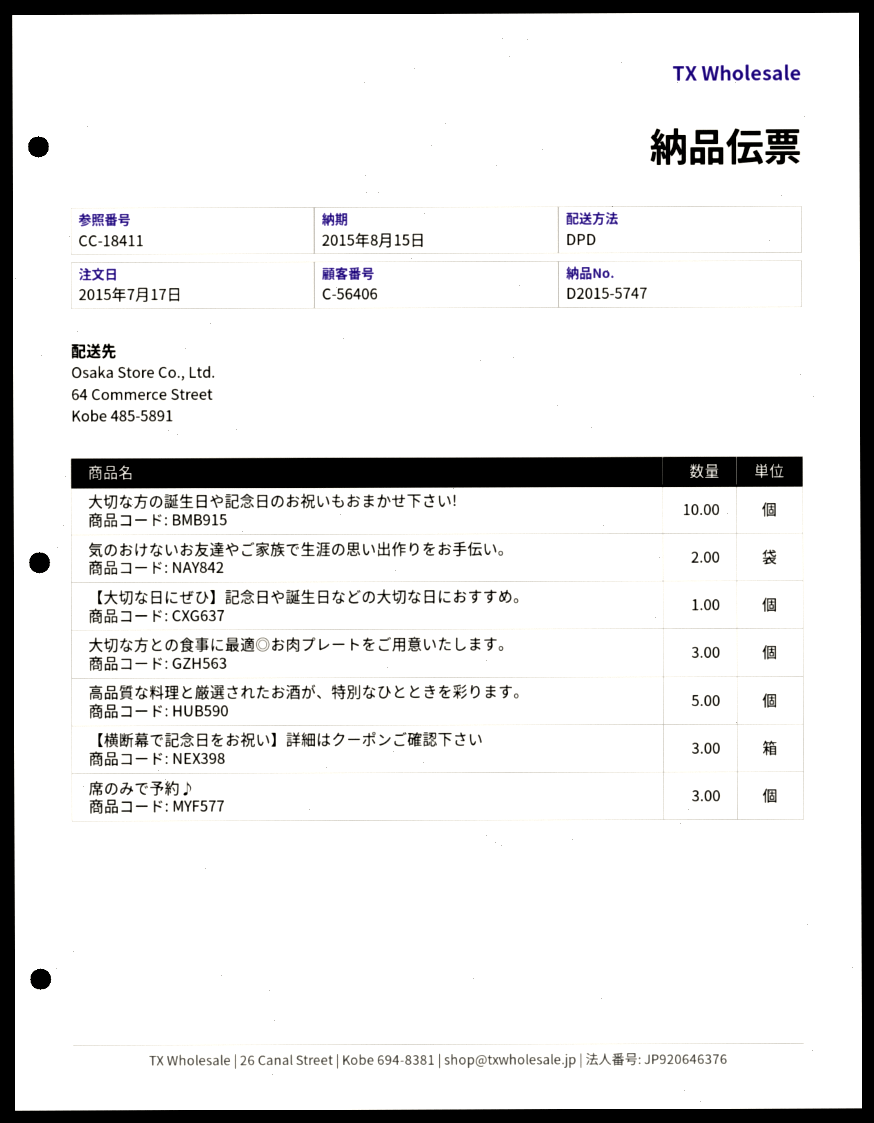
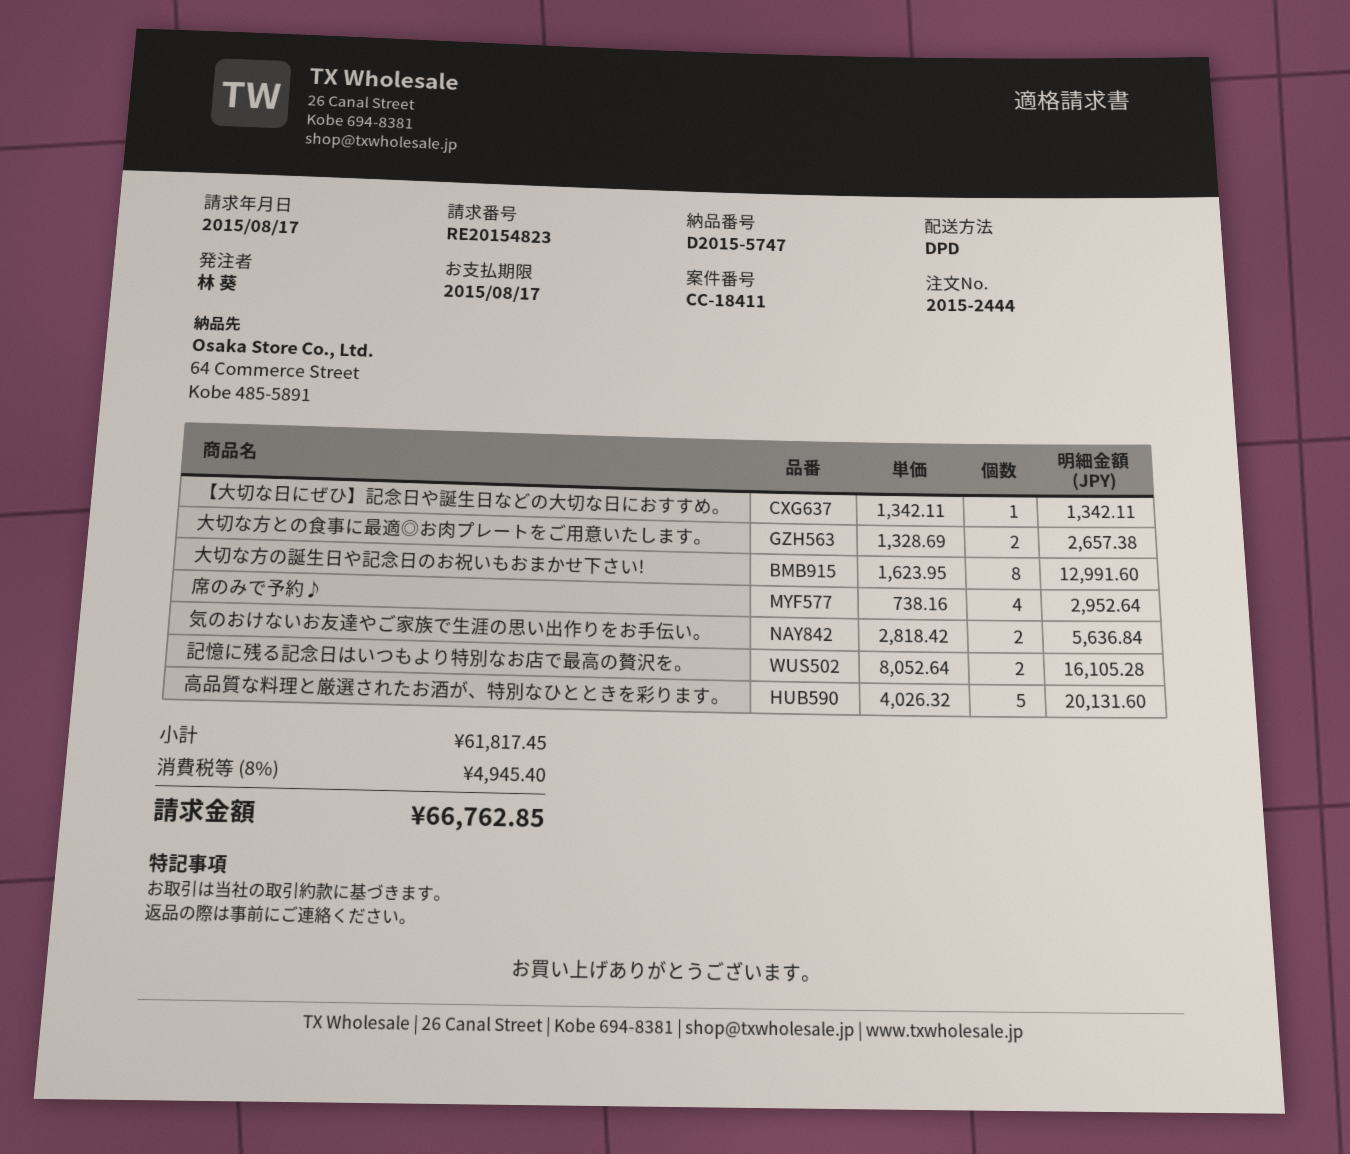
大切な方の誕生日や記念日のお祝いもおまかせ下さい!: 10 -> 8
大切な方との食事に最適◎お肉プレートをご用意いたします。: 3 -> 2
【横断幕で記念日をお祝い】詳細はクーポンご確認下さい: 3 -> none
席のみで予約♪: 3 -> 4
記憶に残る記念日はいつもより特別なお店で最高の贅沢を。: none -> 2

